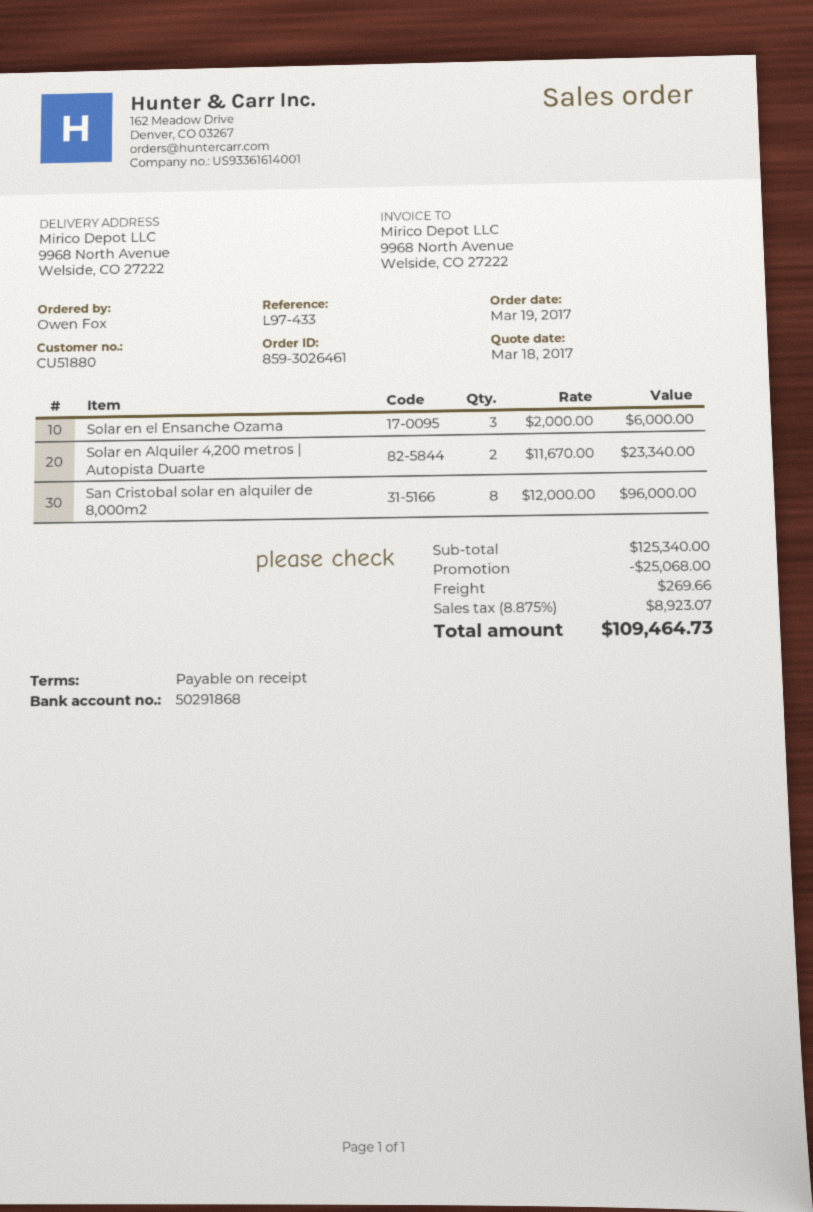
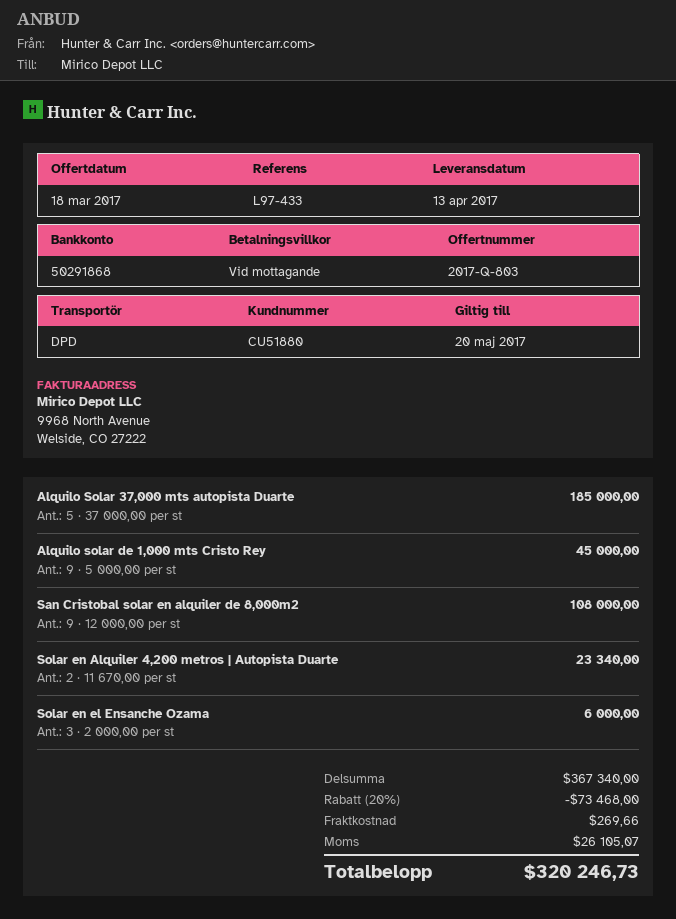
San Cristobal solar en alquiler de 8,000m2: 8 x 12000.00 = 96000.00 -> 9 x 12000.00 = 108000.00
Alquilo Solar 37,000 mts autopista Duarte: none -> 5 x 37000.00 = 185000.00
Alquilo solar de 1,000 mts Cristo Rey: none -> 9 x 5000.00 = 45000.00
subtotal: 125340.00 -> 367340.00
discount: 25068.00 -> 73468.00
tax: 8923.07 -> 26105.07
total: 109464.73 -> 320246.73

